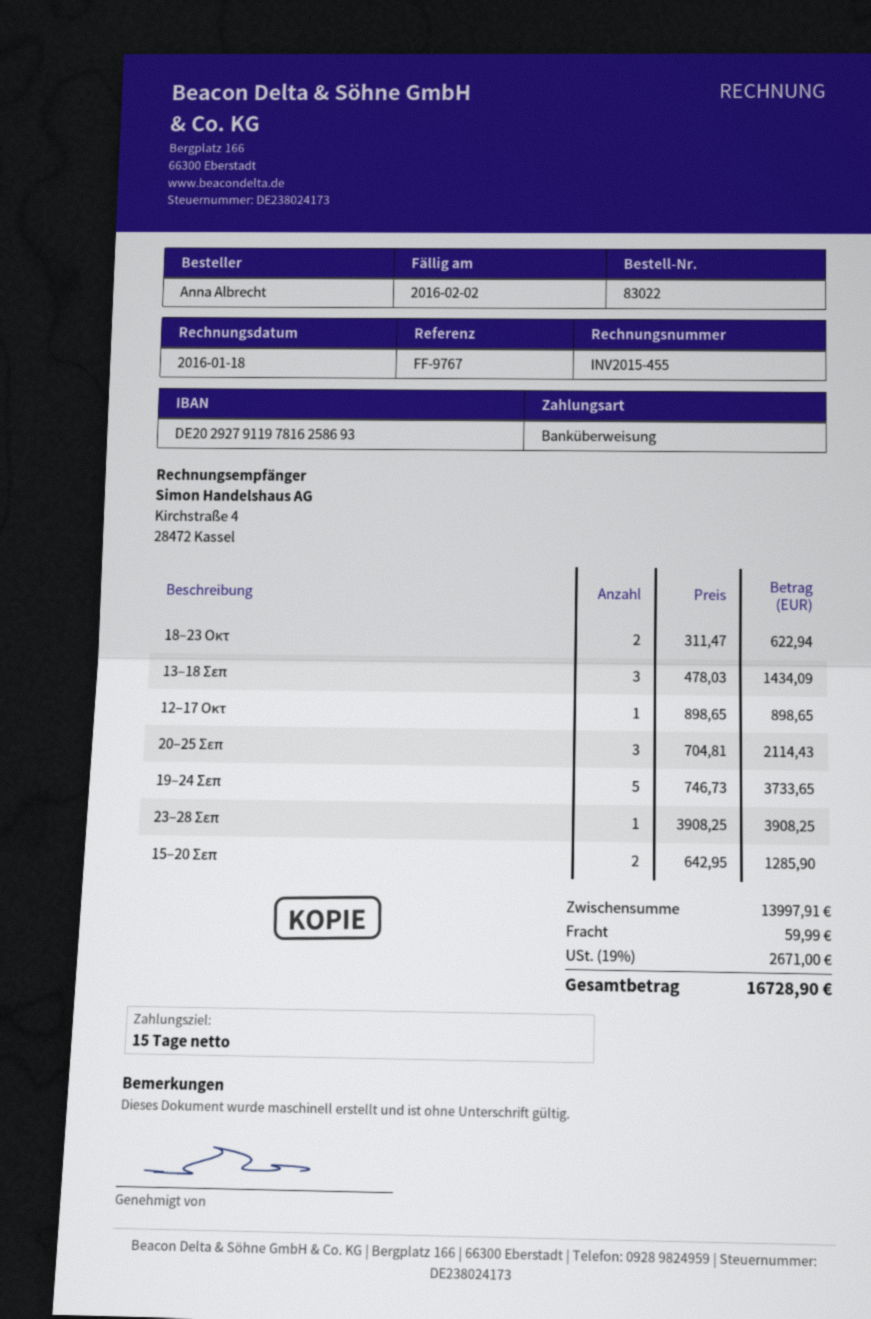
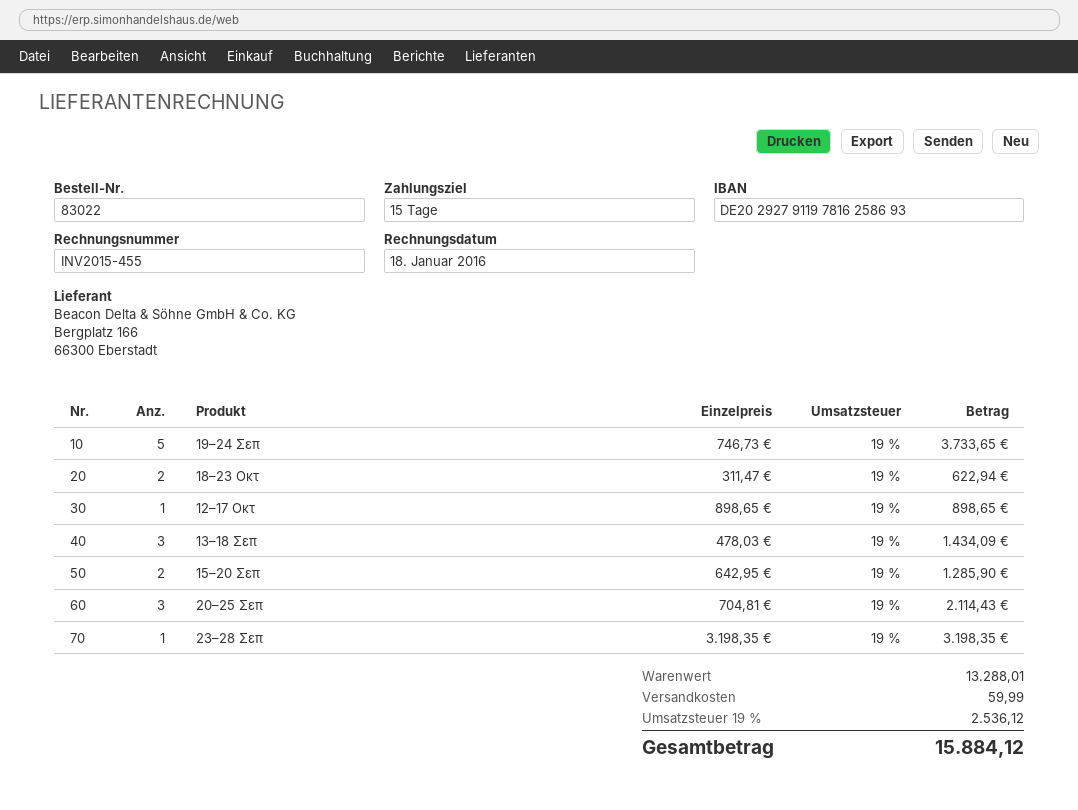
23–28 Σεπ: 1 x 3908.25 = 3908.25 -> 1 x 3198.35 = 3198.35
subtotal: 13997.91 -> 13288.01
tax: 19% = 2671.00 -> 19% = 2536.12
total: 16728.90 -> 15884.12

